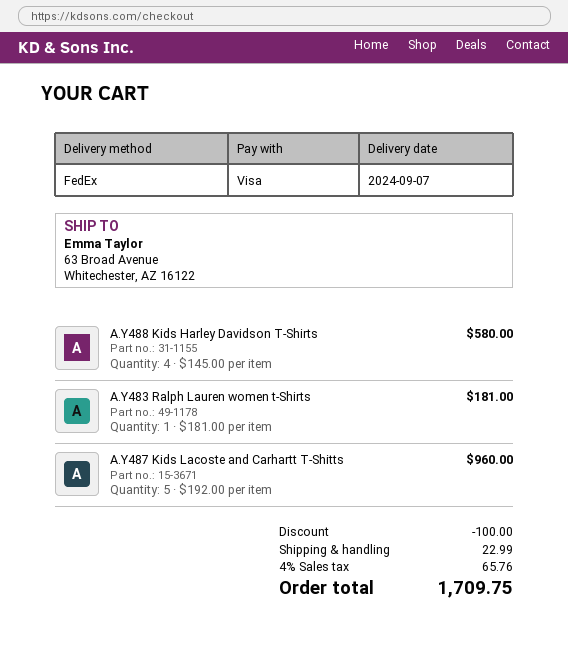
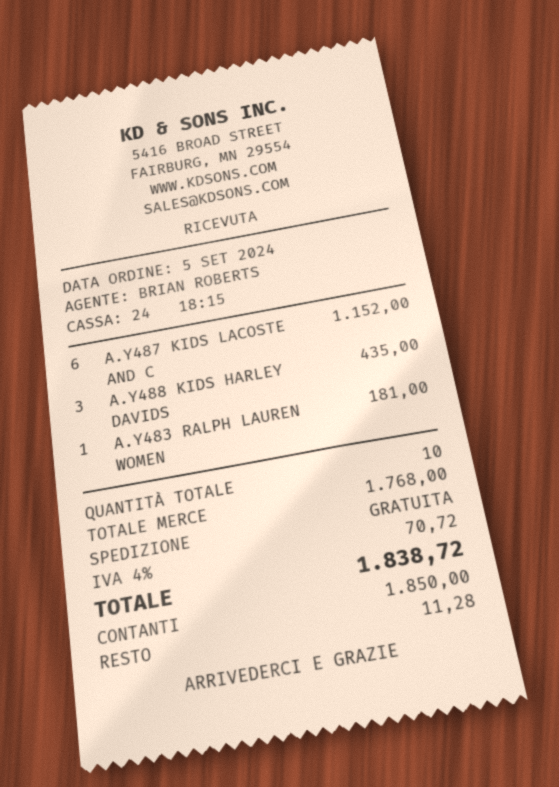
payment method: Visa -> cash
A.Y488 Kids Harley Davidson T-Shirts: 4 for 580.00 -> 3 for 435.00
A.Y487 Kids Lacoste and Carhartt T-Shitts: 5 for 960.00 -> 6 for 1152.00
discount: 100.00 -> none
shipping: 22.99 -> 0.00
tax: 4% = 65.76 -> 4% = 70.72
total: 1709.75 -> 1838.72

